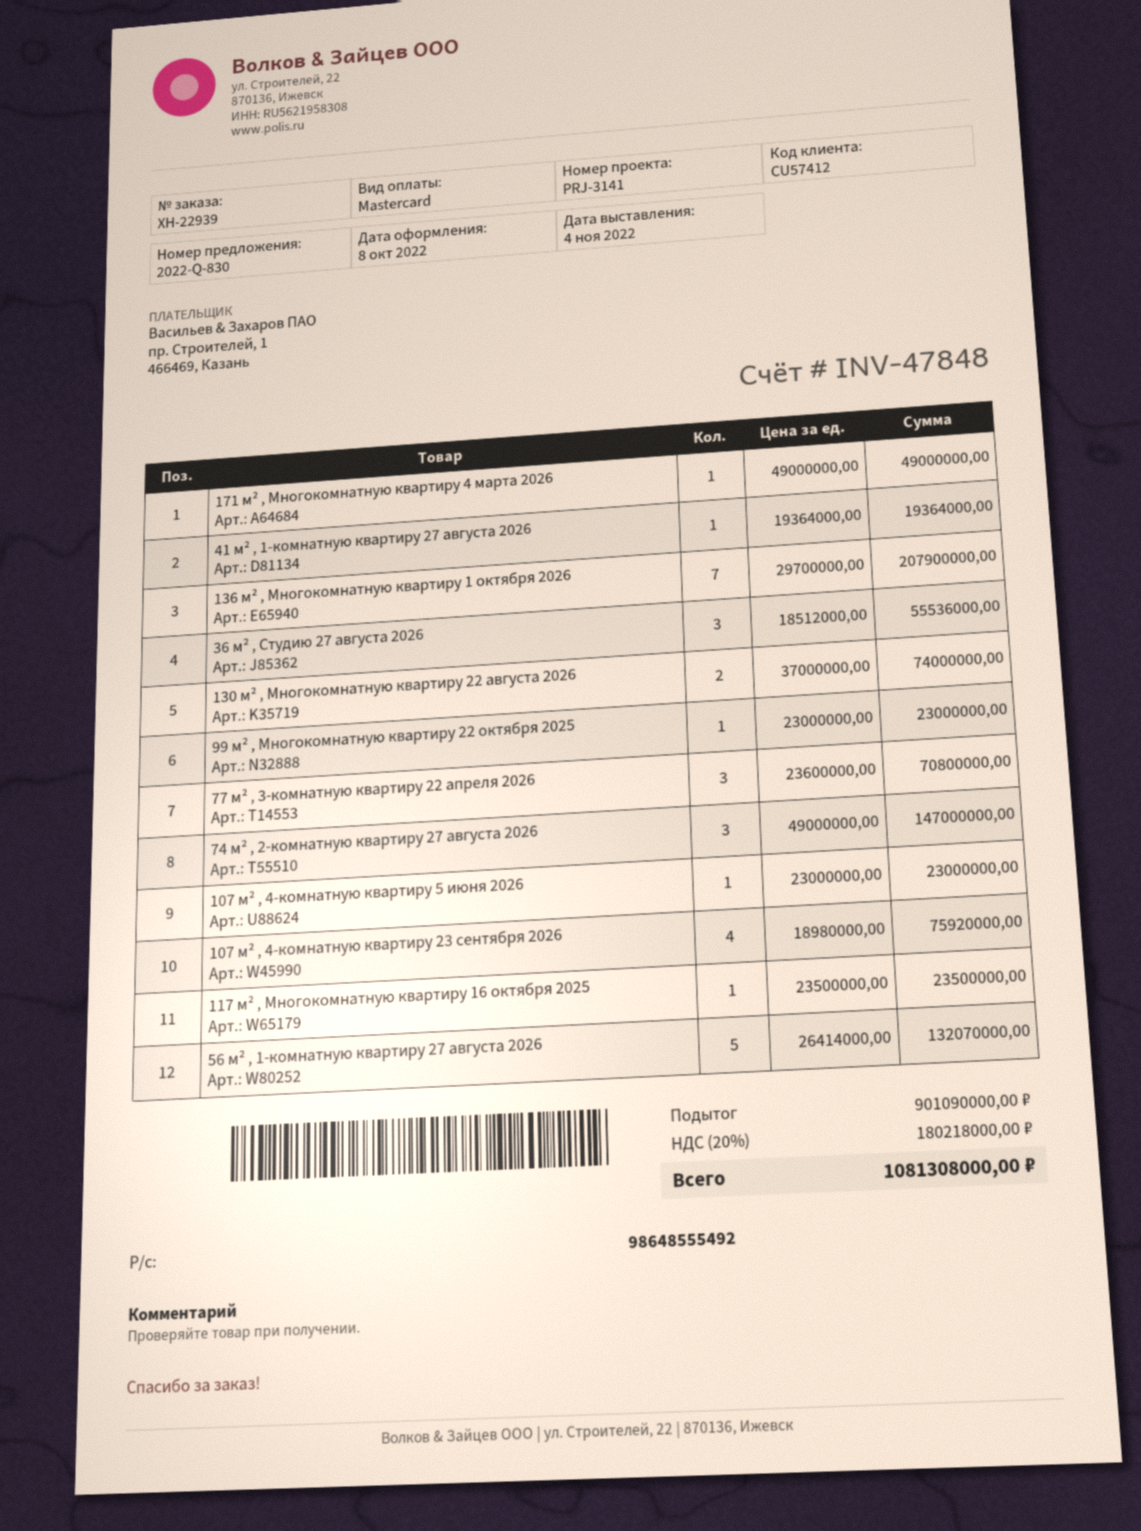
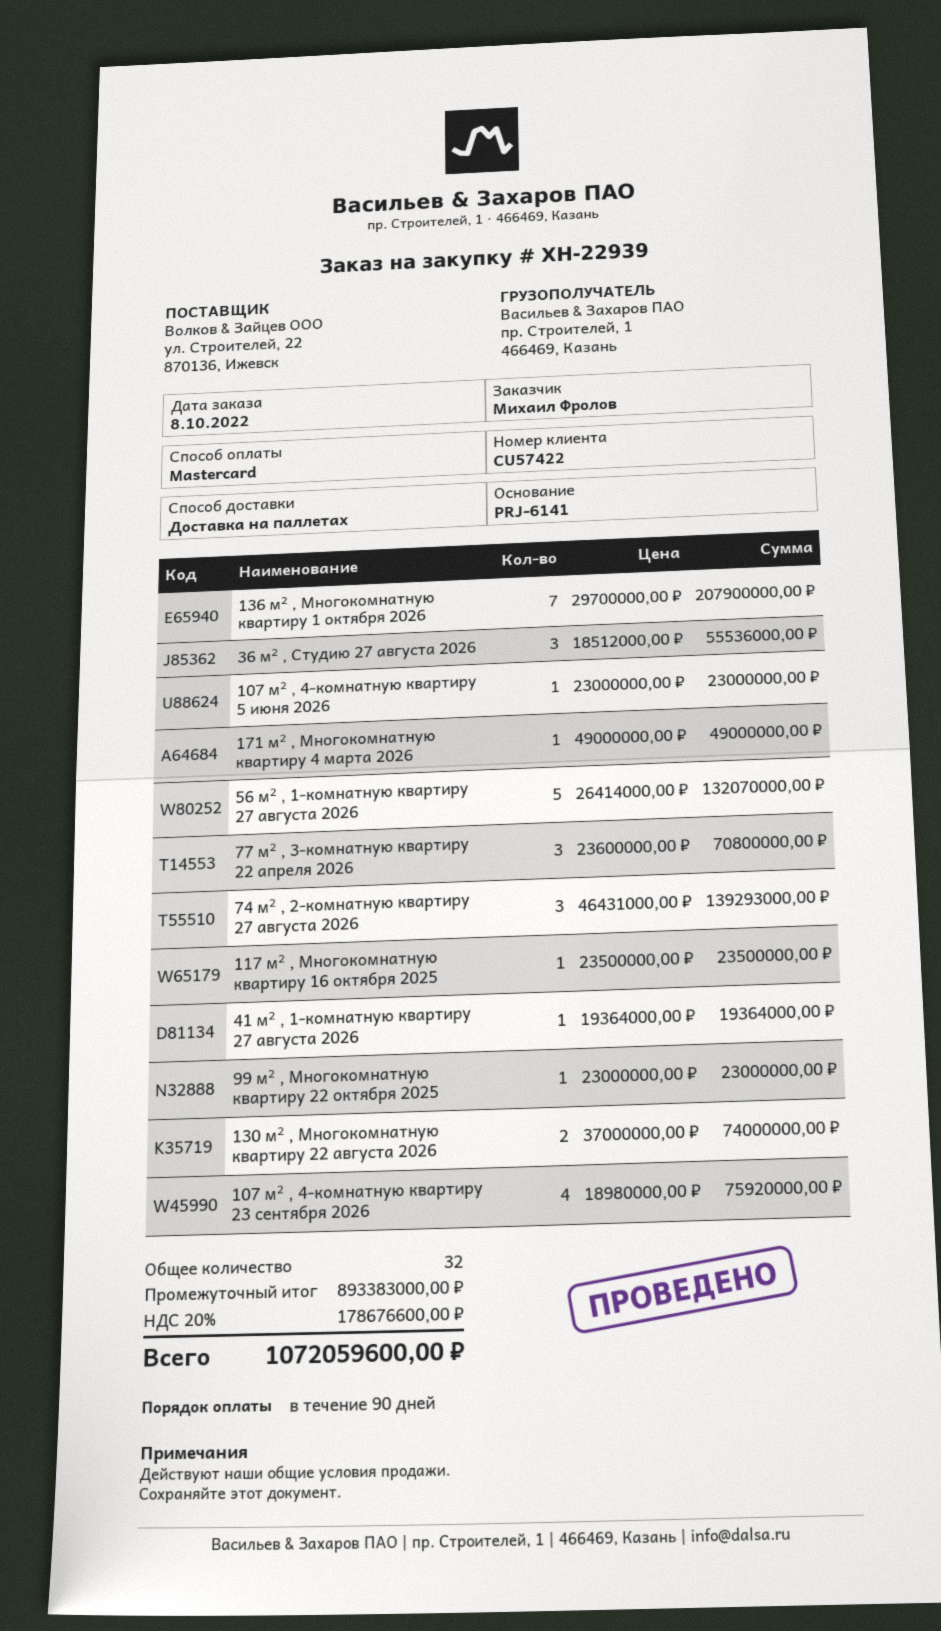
customer number: CU57412 -> CU57422
reference: PRJ-3141 -> PRJ-6141
74 м² , 2-комнатную квартиру 27 августа 2026: 3 x 49000000.00 = 147000000.00 -> 3 x 46431000.00 = 139293000.00
subtotal: 901090000.00 -> 893383000.00
tax: 20% = 180218000.00 -> 20% = 178676600.00
total: 1081308000.00 -> 1072059600.00

